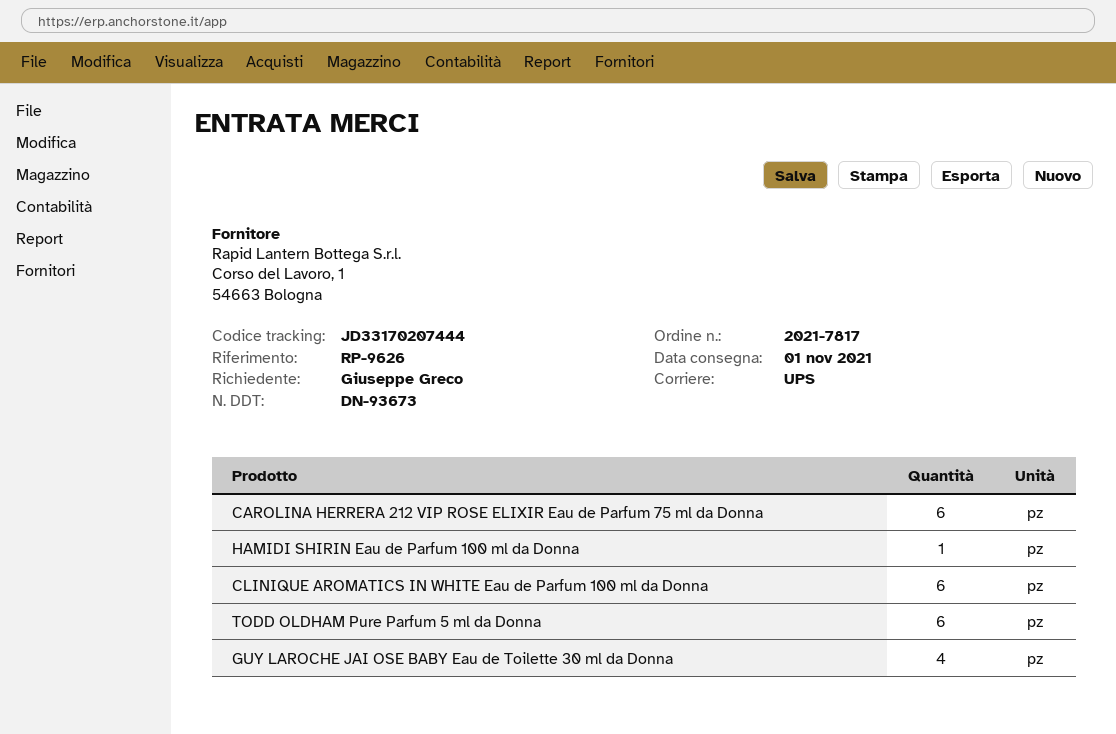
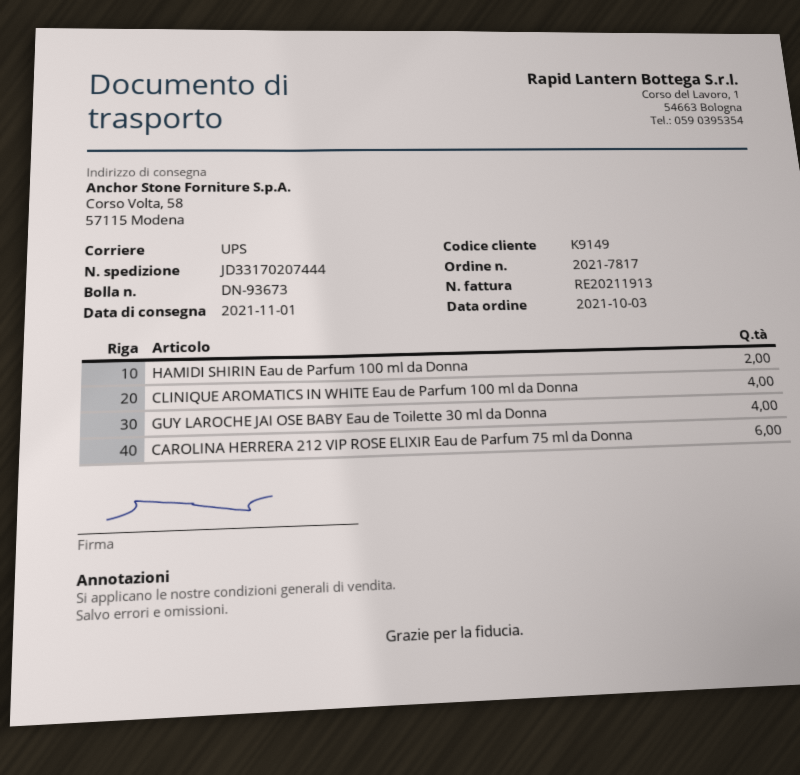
HAMIDI SHIRIN Eau de Parfum 100 ml da Donna: 1 -> 2
CLINIQUE AROMATICS IN WHITE Eau de Parfum 100 ml da Donna: 6 -> 4
TODD OLDHAM Pure Parfum 5 ml da Donna: 6 -> none

